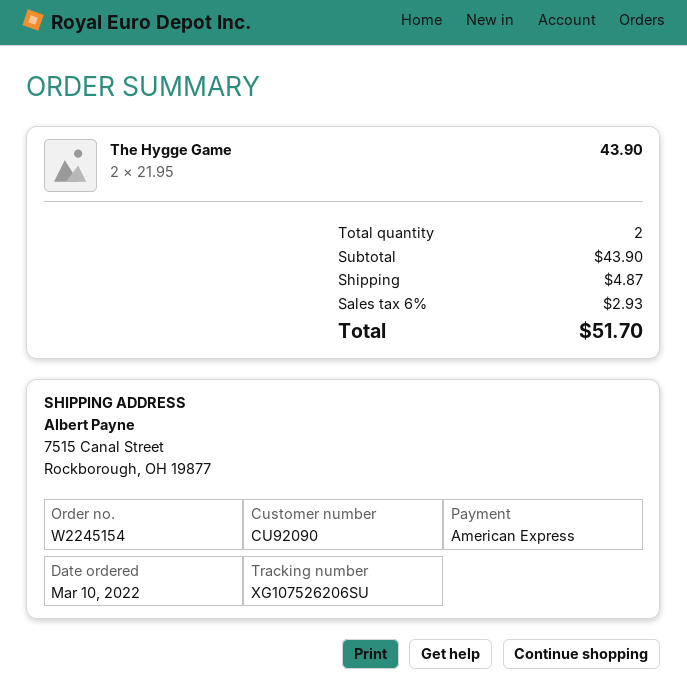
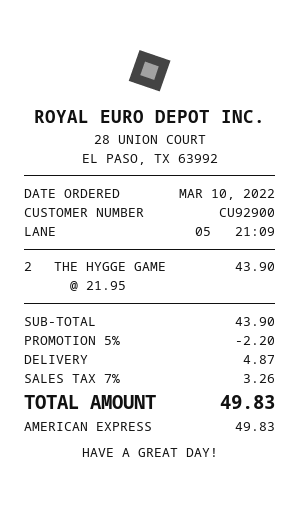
customer number: CU92090 -> CU92900
discount: none -> 5% = 2.20
tax: 6% = 2.93 -> 7% = 3.26
total: 51.70 -> 49.83

